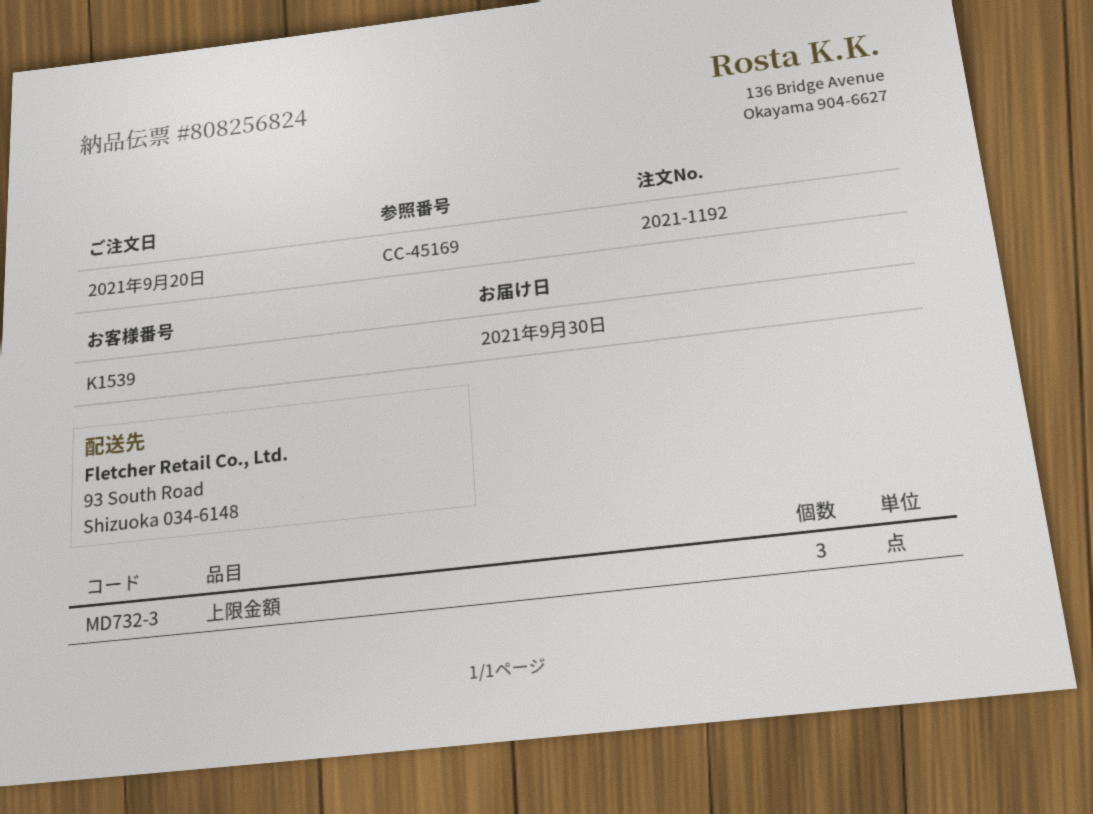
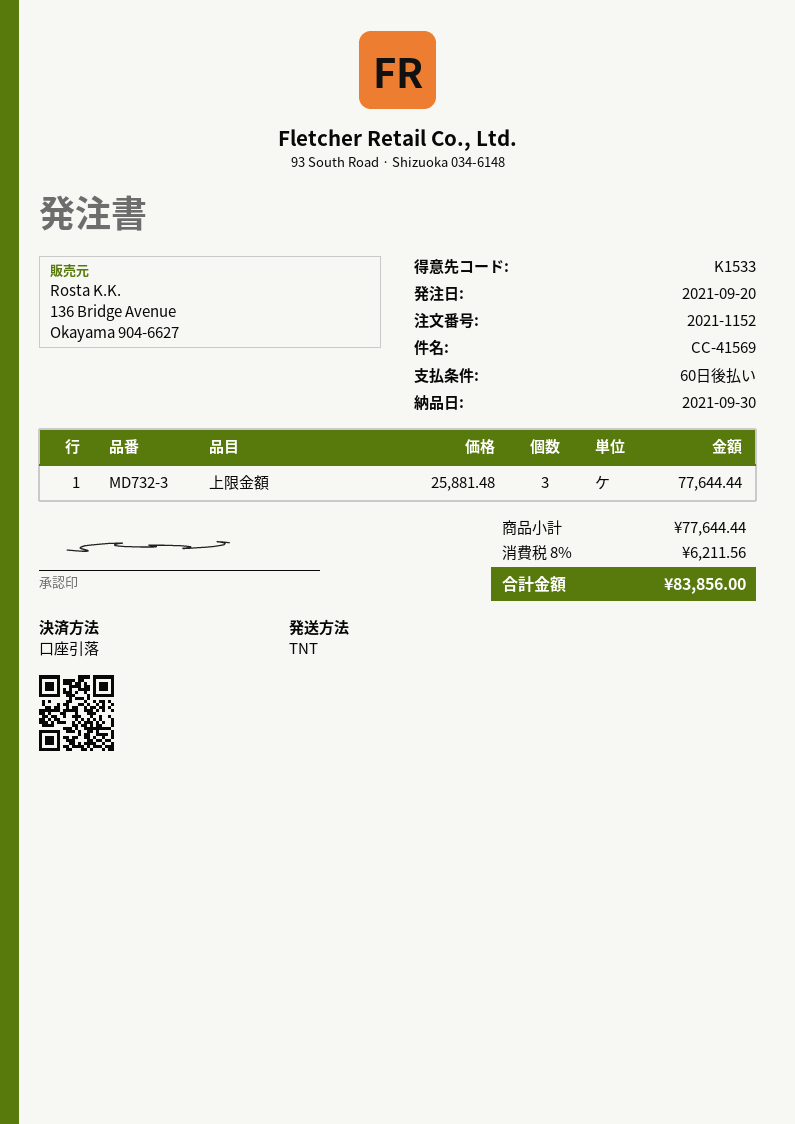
order number: 2021-1192 -> 2021-1152
customer number: K1539 -> K1533
reference: CC-45169 -> CC-41569

